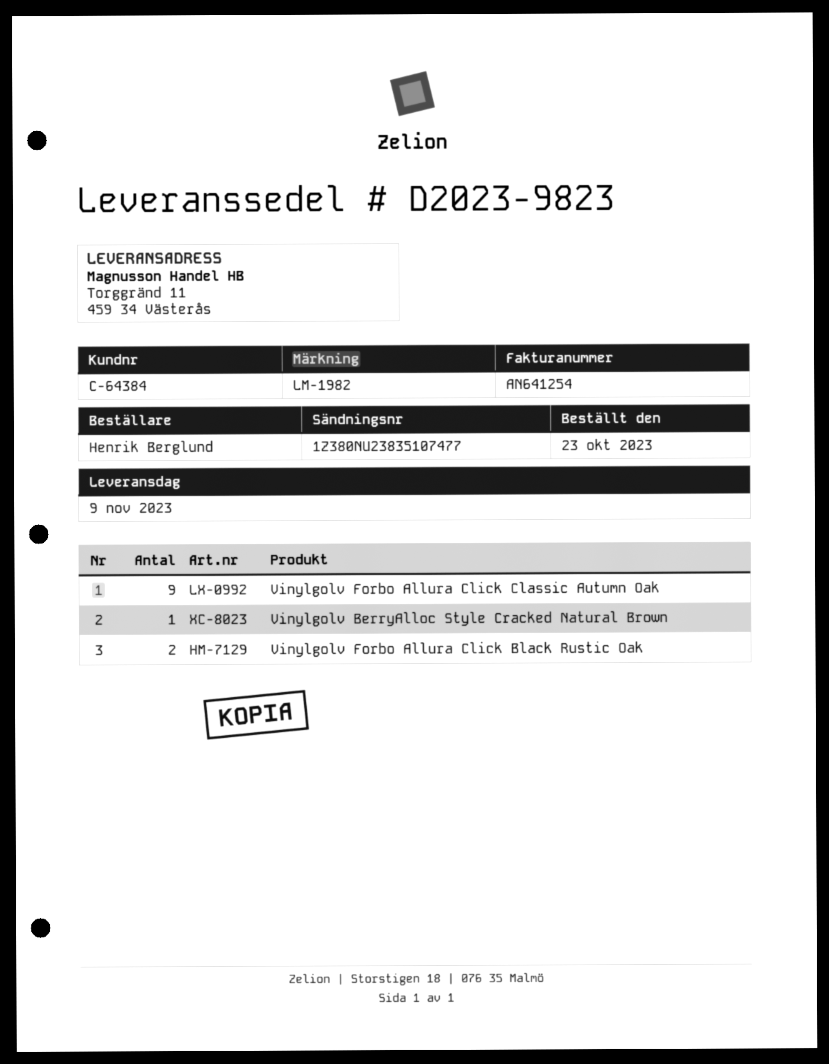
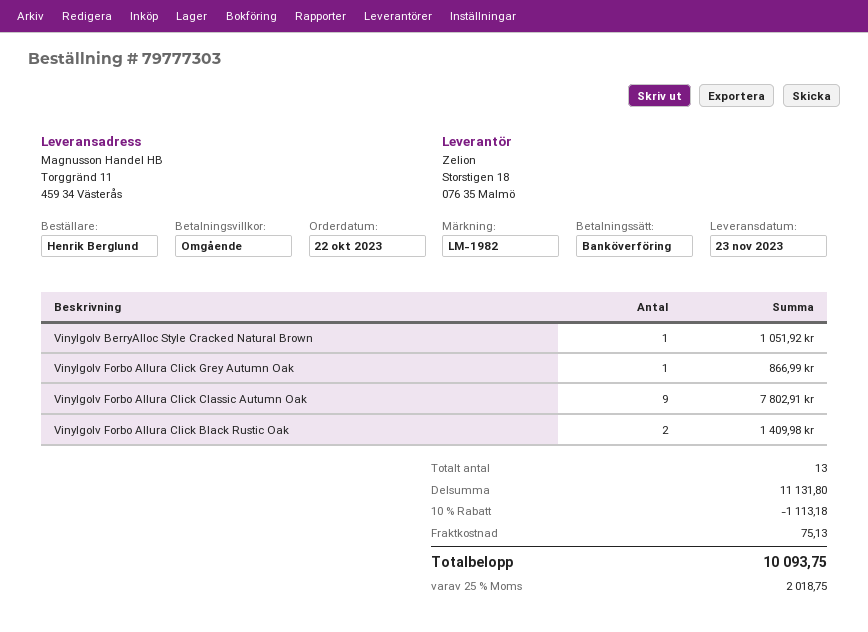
order date: 2023-10-23 -> 2023-10-22
delivery date: 2023-11-09 -> 2023-11-23
Vinylgolv Forbo Allura Click Grey Autumn Oak: none -> 1

